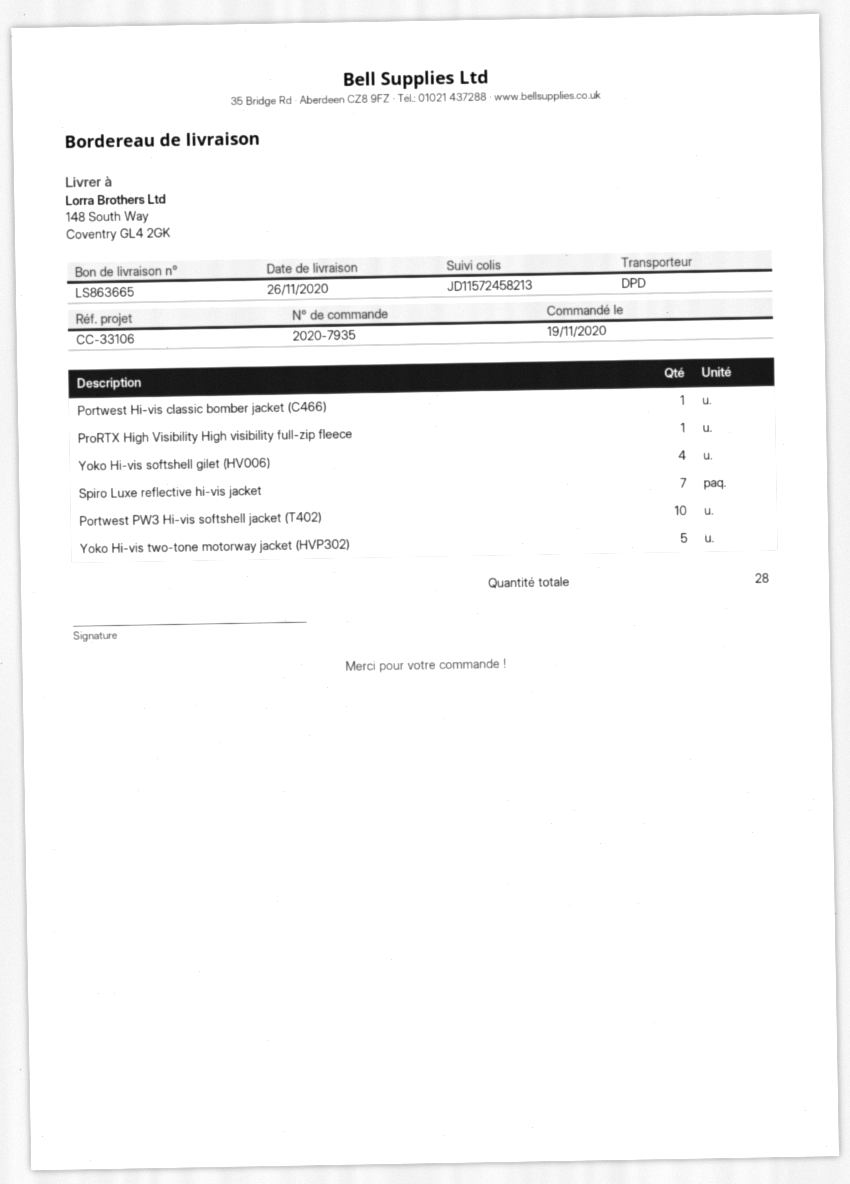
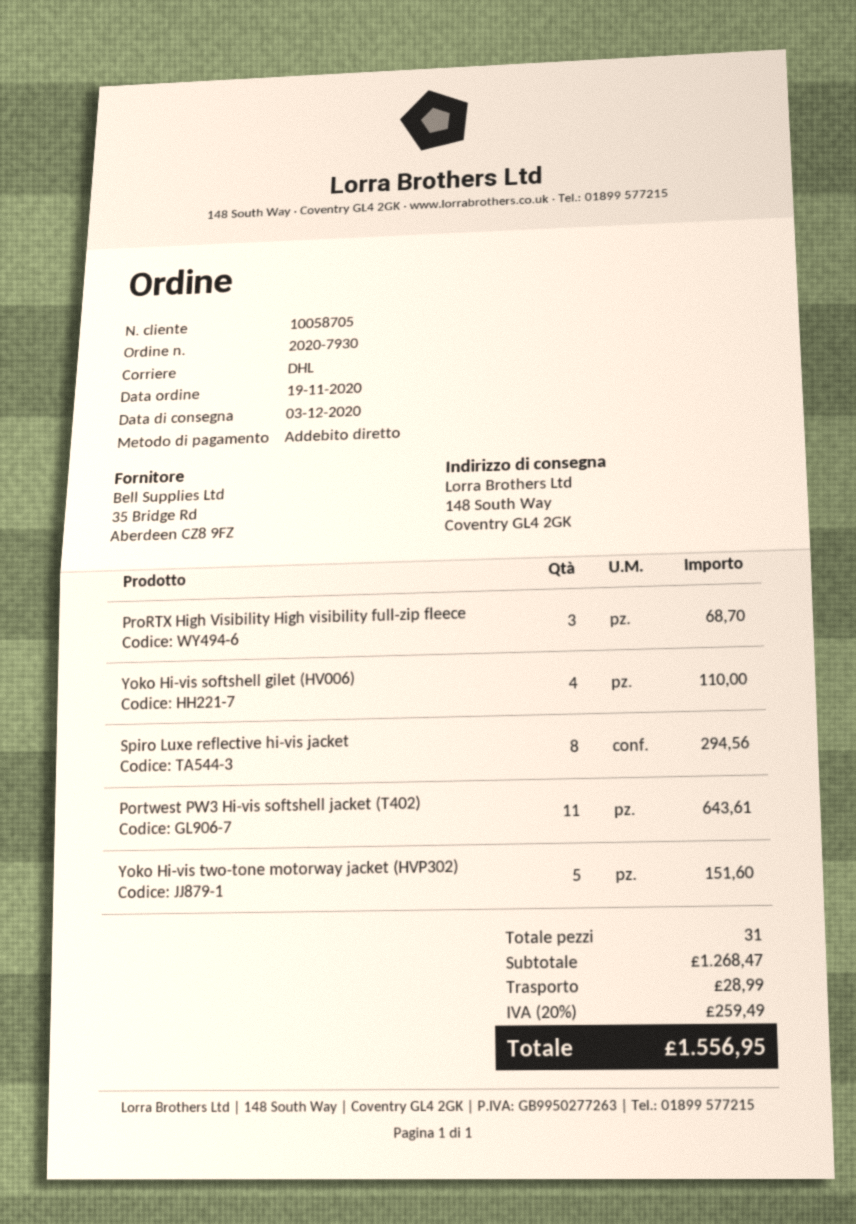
order number: 2020-7935 -> 2020-7930
delivery date: 2020-11-26 -> 2020-12-03
shipping method: DPD -> DHL
Portwest Hi-vis classic bomber jacket (C466): 1 -> none
ProRTX High Visibility High visibility full-zip fleece: 1 -> 3
Spiro Luxe reflective hi-vis jacket: 7 -> 8
Portwest PW3 Hi-vis softshell jacket (T402): 10 -> 11
total quantity: 28 -> 31

